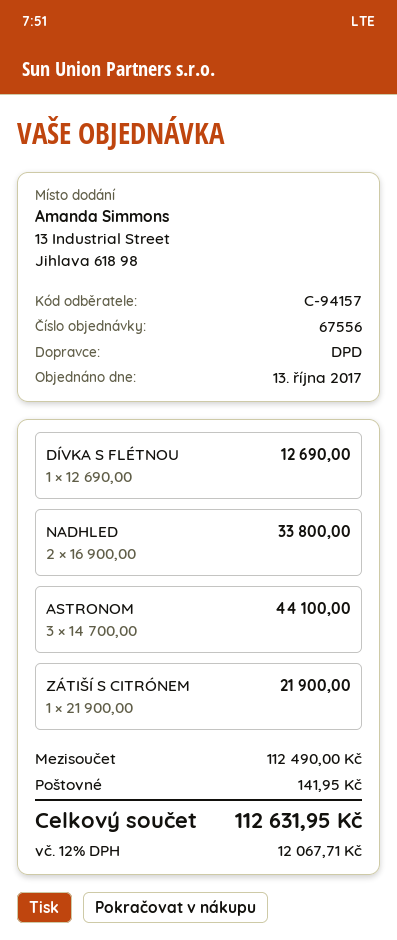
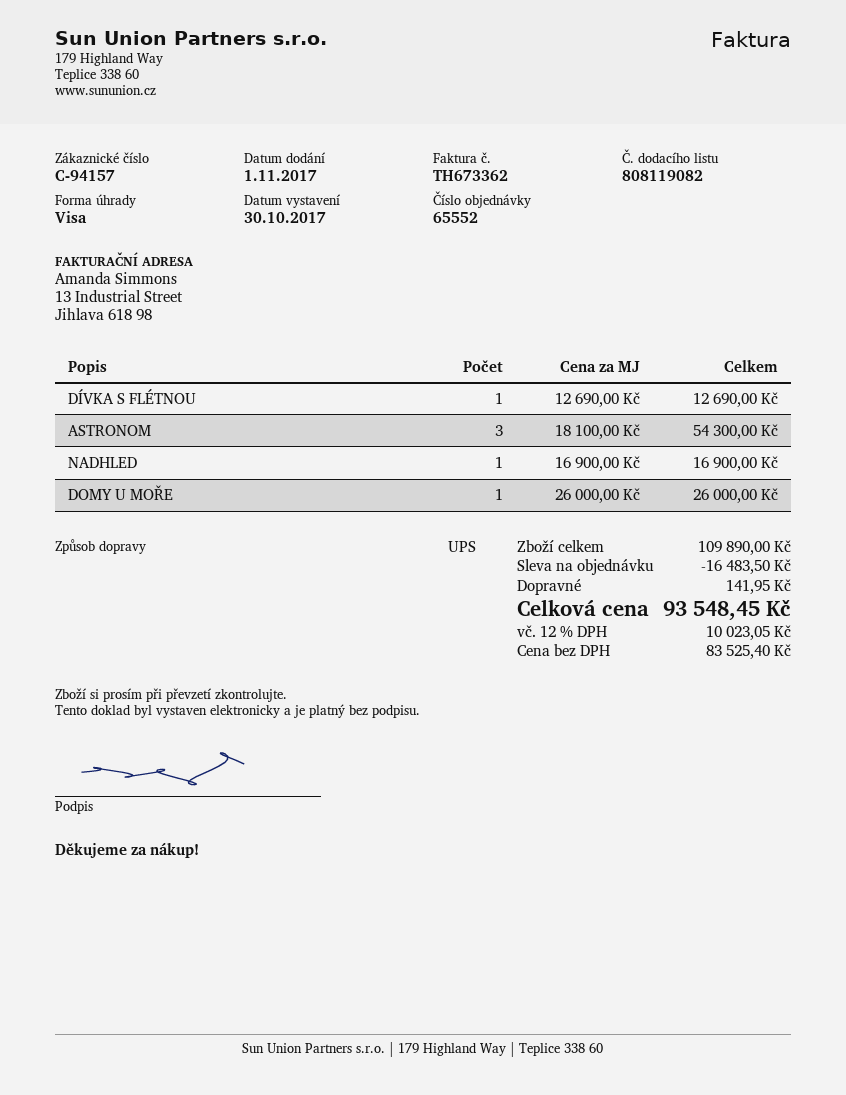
order number: 67556 -> 65552
shipping method: DPD -> UPS
NADHLED: 2 x 16900.00 = 33800.00 -> 1 x 16900.00 = 16900.00
ASTRONOM: 3 x 14700.00 = 44100.00 -> 3 x 18100.00 = 54300.00
ZÁTIŠÍ S CITRÓNEM: 1 x 21900.00 = 21900.00 -> none
DOMY U MOŘE: none -> 1 x 26000.00 = 26000.00
subtotal: 112490.00 -> 109890.00
discount: none -> 16483.50
tax: 12% = 12067.71 -> 12% = 10023.05
total: 112631.95 -> 93548.45

